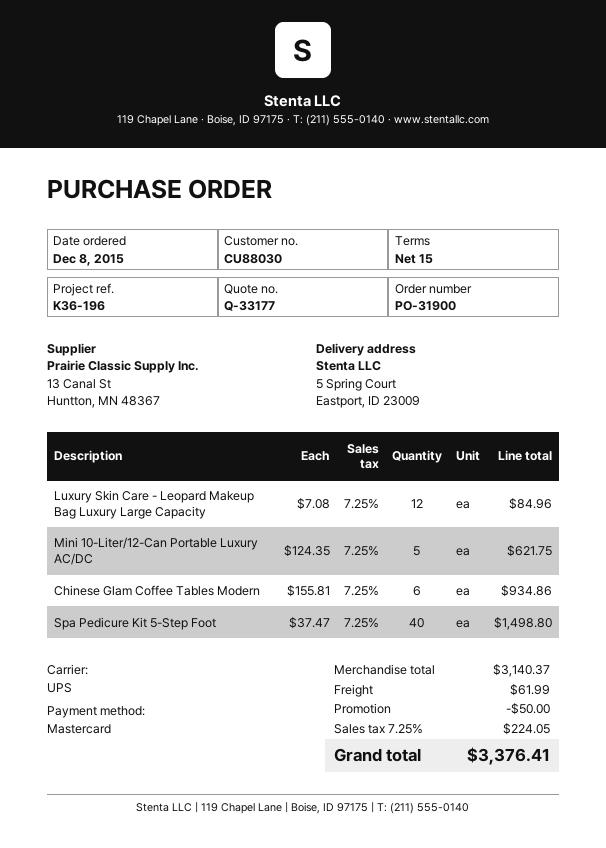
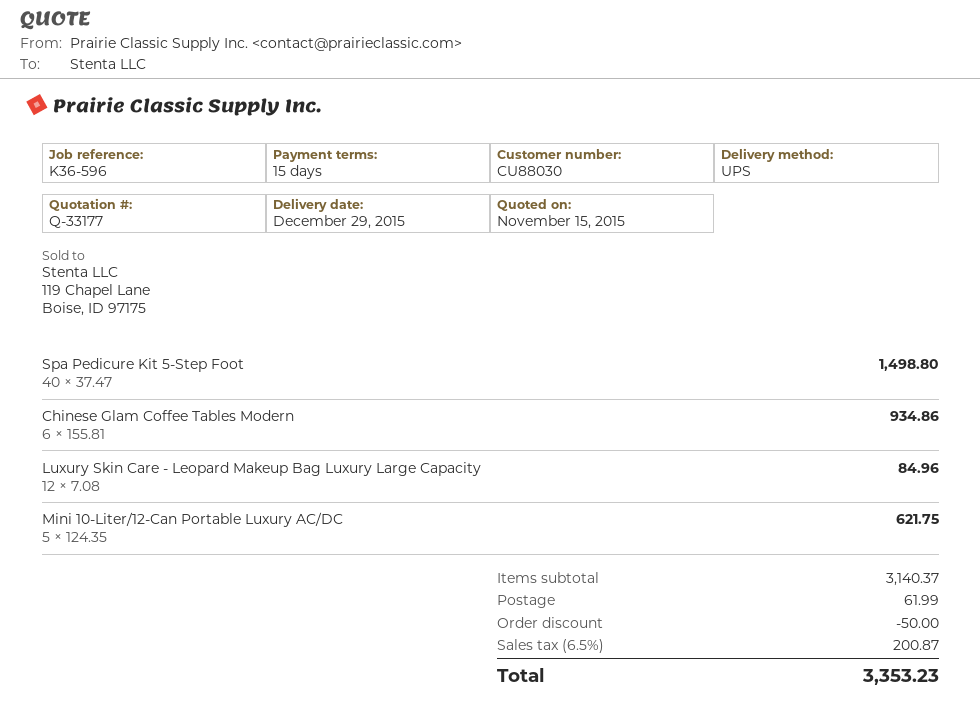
reference: K36-196 -> K36-596
tax: 7.25% = 224.05 -> 6.5% = 200.87
total: 3376.41 -> 3353.23

